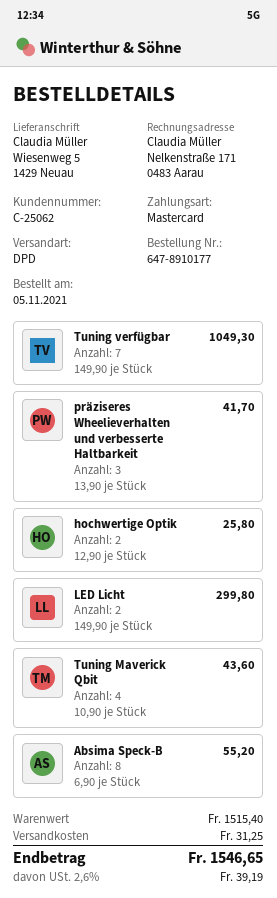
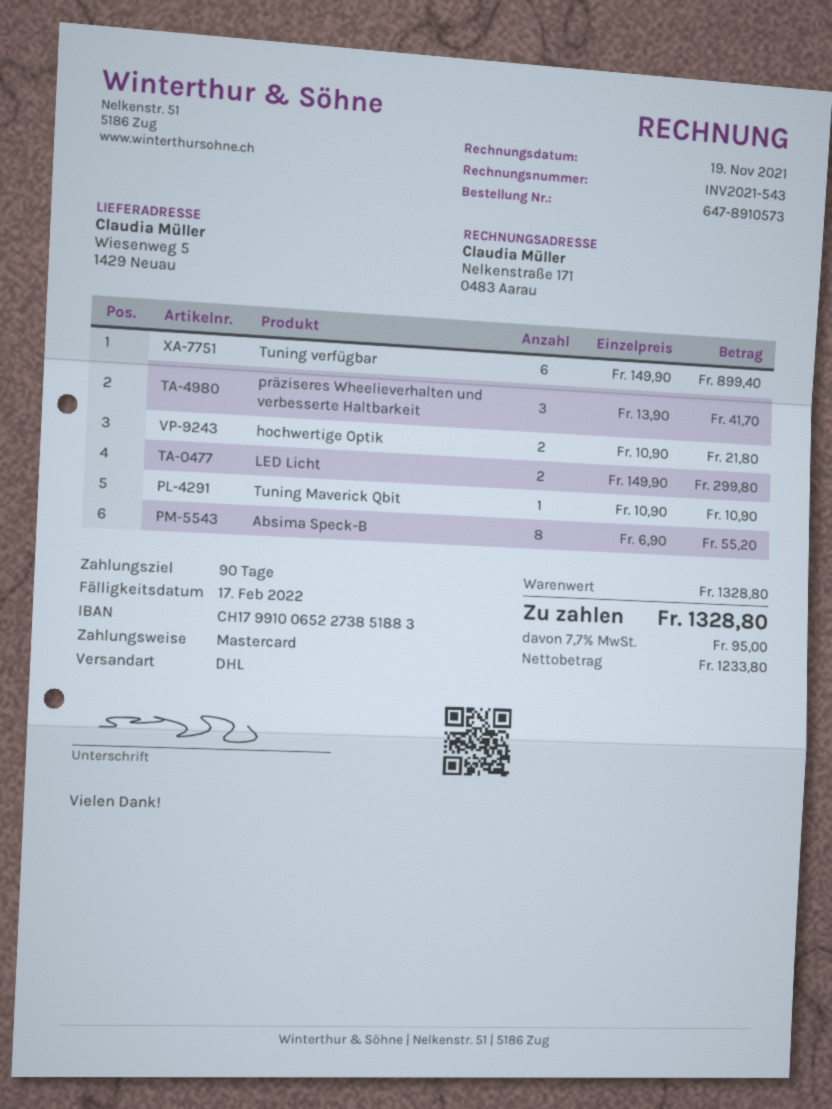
order number: 647-8910177 -> 647-8910573
shipping method: DPD -> DHL
Tuning verfügbar: 7 x 149.90 = 1049.30 -> 6 x 149.90 = 899.40
hochwertige Optik: 2 x 12.90 = 25.80 -> 2 x 10.90 = 21.80
Tuning Maverick Qbit: 4 x 10.90 = 43.60 -> 1 x 10.90 = 10.90
subtotal: 1515.40 -> 1328.80
shipping: 31.25 -> none
tax: 2.6% = 39.19 -> 7.7% = 95.00
total: 1546.65 -> 1328.80

